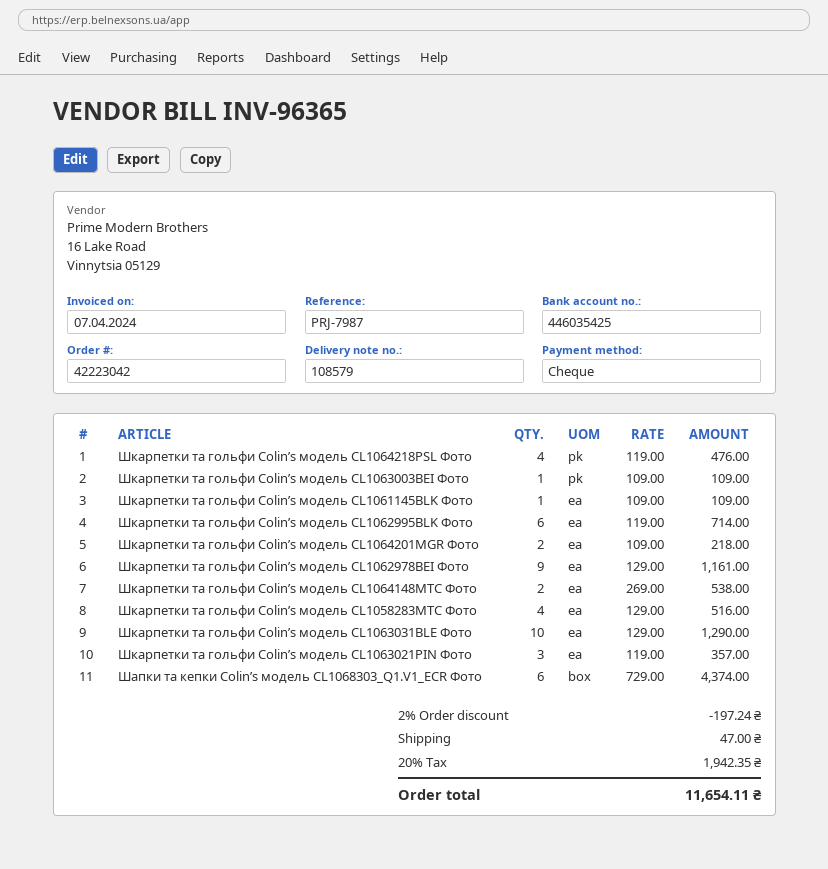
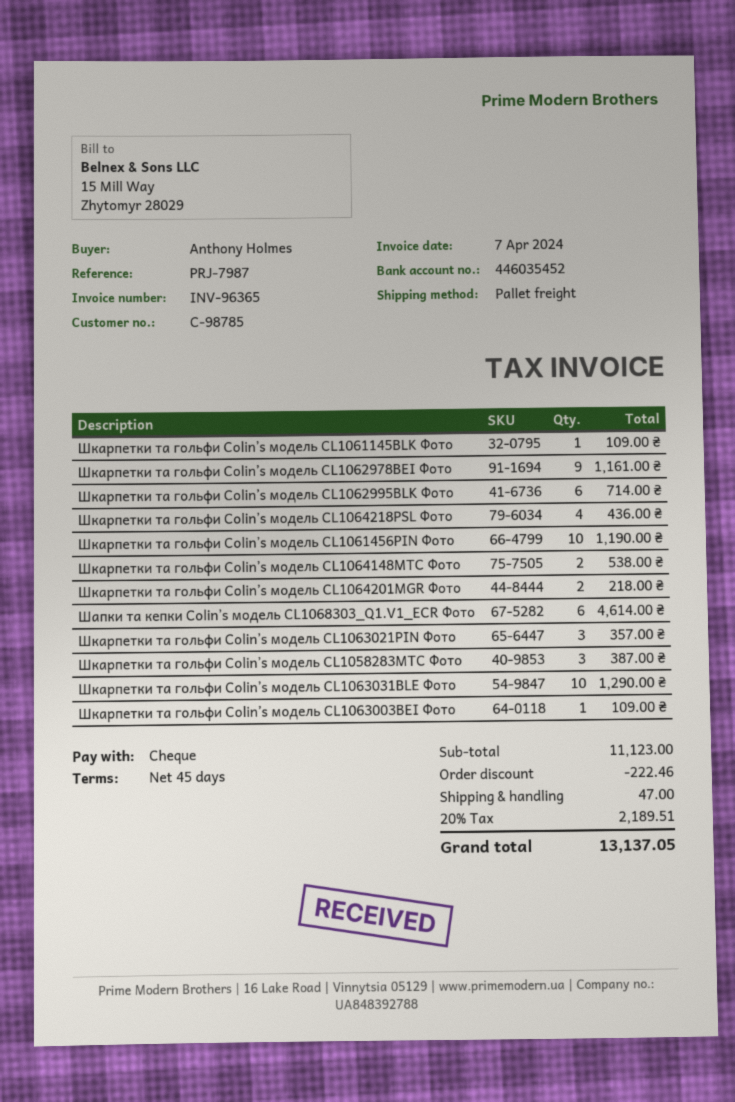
bank account: 446035425 -> 446035452
Шкарпетки та гольфи Colin’s модель CL1064218PSL Фото: 4 for 476.00 -> 4 for 436.00
Шкарпетки та гольфи Colin’s модель CL1058283MTC Фото: 4 for 516.00 -> 3 for 387.00
Шапки та кепки Colin’s модель CL1068303_Q1.V1_ECR Фото: 6 for 4374.00 -> 6 for 4614.00
Шкарпетки та гольфи Colin’s модель CL1061456PIN Фото: none -> 10 for 1190.00
discount: 197.24 -> 222.46
tax: 20% = 1942.35 -> 20% = 2189.51
total: 11654.11 -> 13137.05

